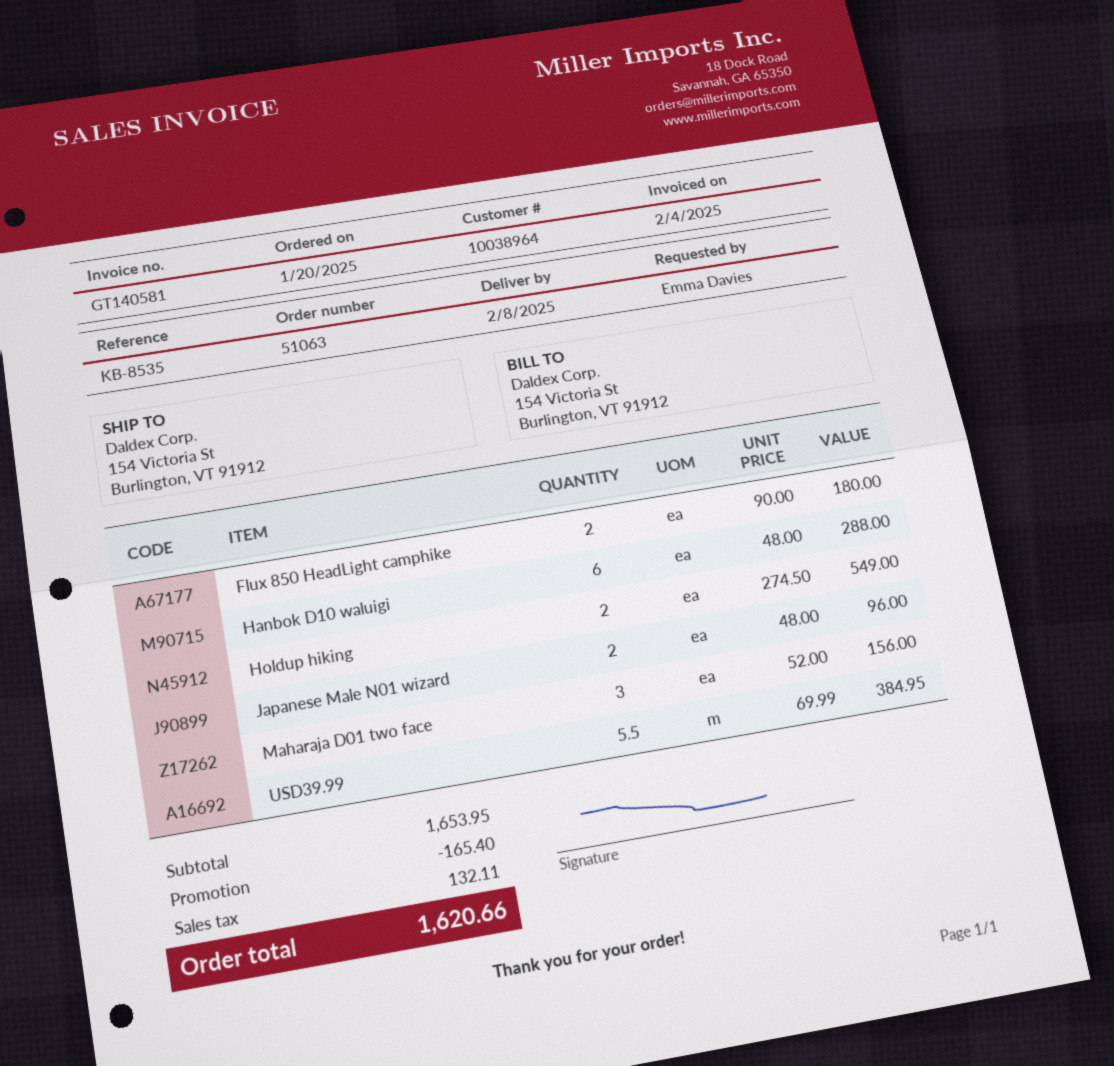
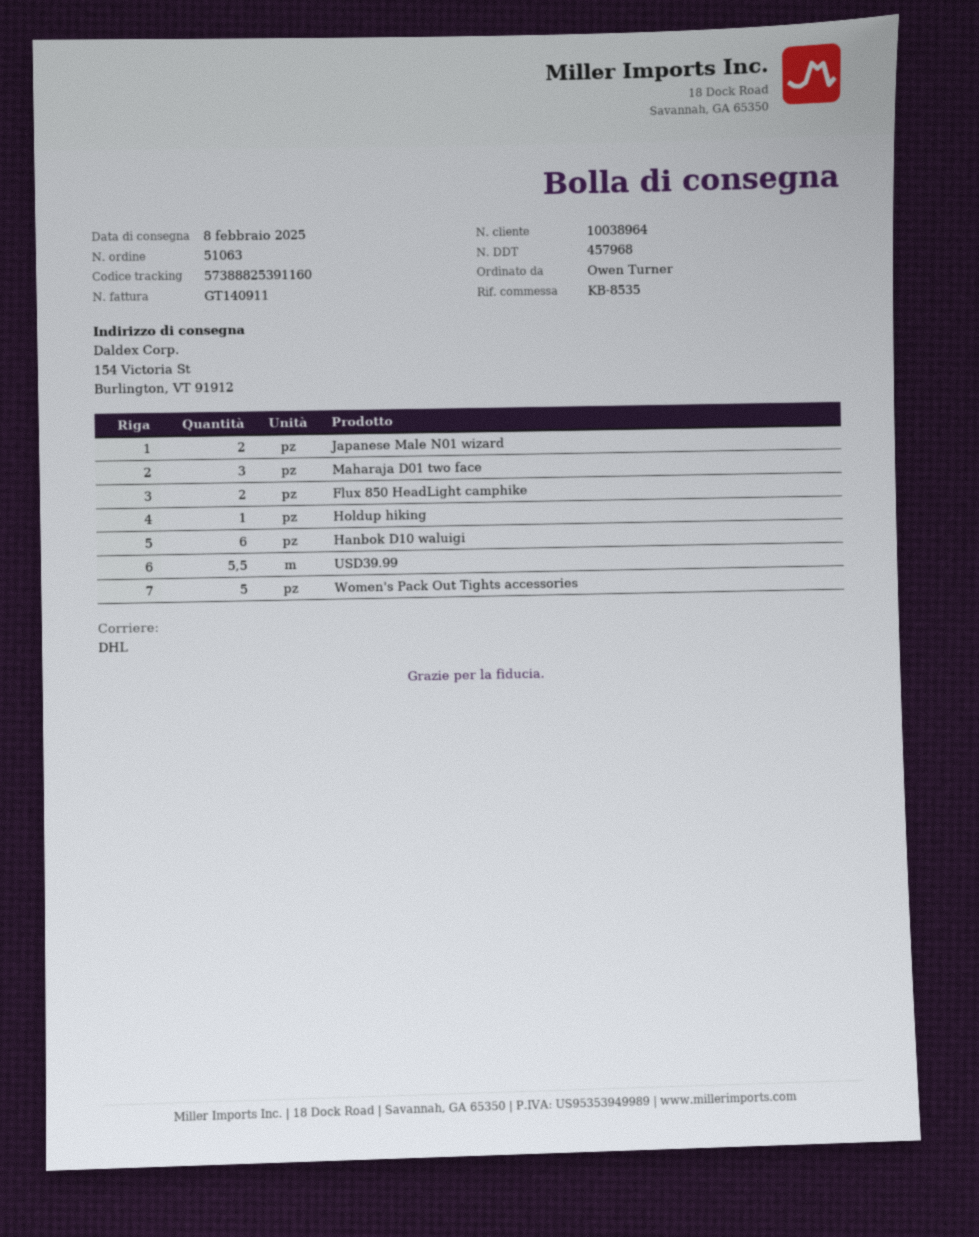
invoice number: GT140581 -> GT140911
ordered by: Emma Davies -> Owen Turner
Holdup hiking: 2 -> 1
Women's Pack Out Tights accessories: none -> 5

